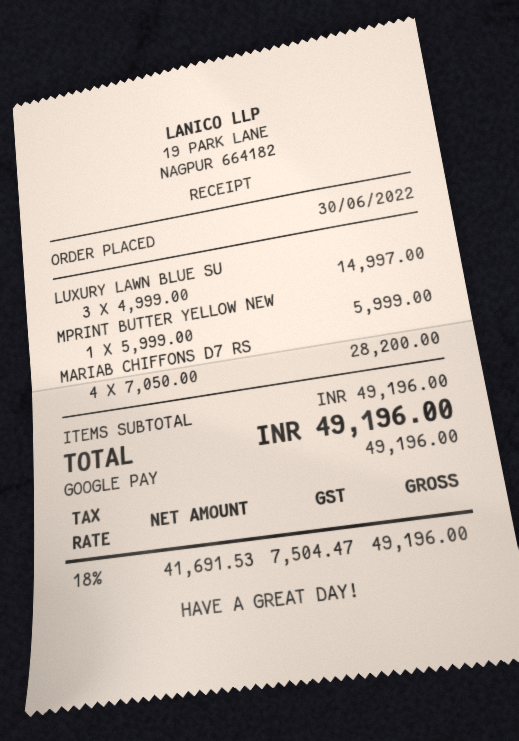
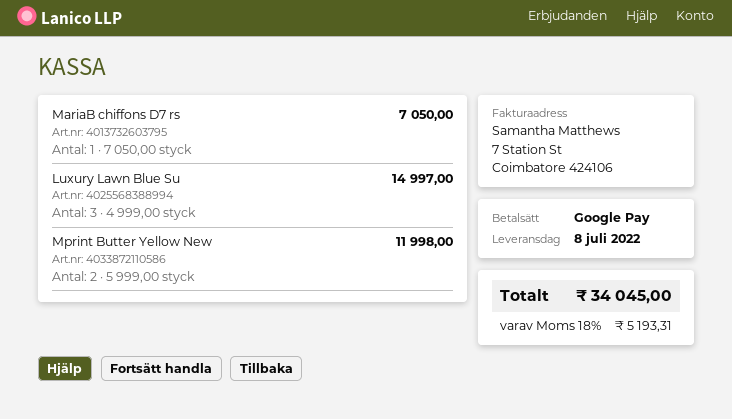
MPRINT BUTTER YELLOW NEW: 1 x 5999.00 = 5999.00 -> 2 x 5999.00 = 11998.00
MARIAB CHIFFONS D7 RS: 4 x 7050.00 = 28200.00 -> 1 x 7050.00 = 7050.00
tax: 18% = 7504.47 -> 18% = 5193.31
total: 49196.00 -> 34045.00

